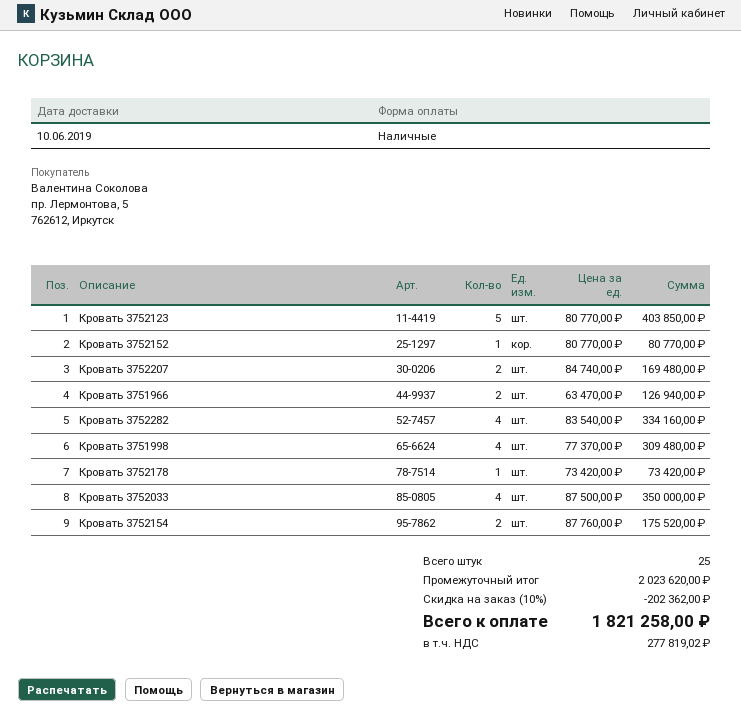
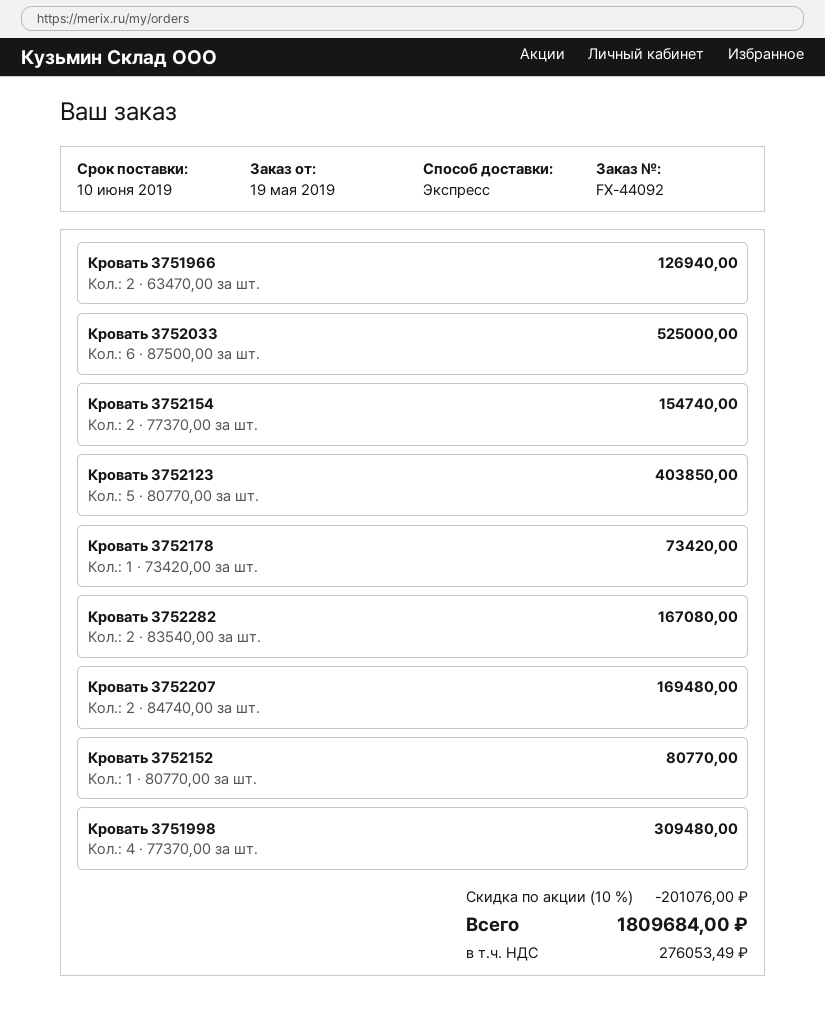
Кровать 3752282: 4 x 83540.00 = 334160.00 -> 2 x 83540.00 = 167080.00
Кровать 3752033: 4 x 87500.00 = 350000.00 -> 6 x 87500.00 = 525000.00
Кровать 3752154: 2 x 87760.00 = 175520.00 -> 2 x 77370.00 = 154740.00
discount: 10% = 202362.00 -> 10% = 201076.00
tax: 277819.02 -> 276053.49
total: 1821258.00 -> 1809684.00

